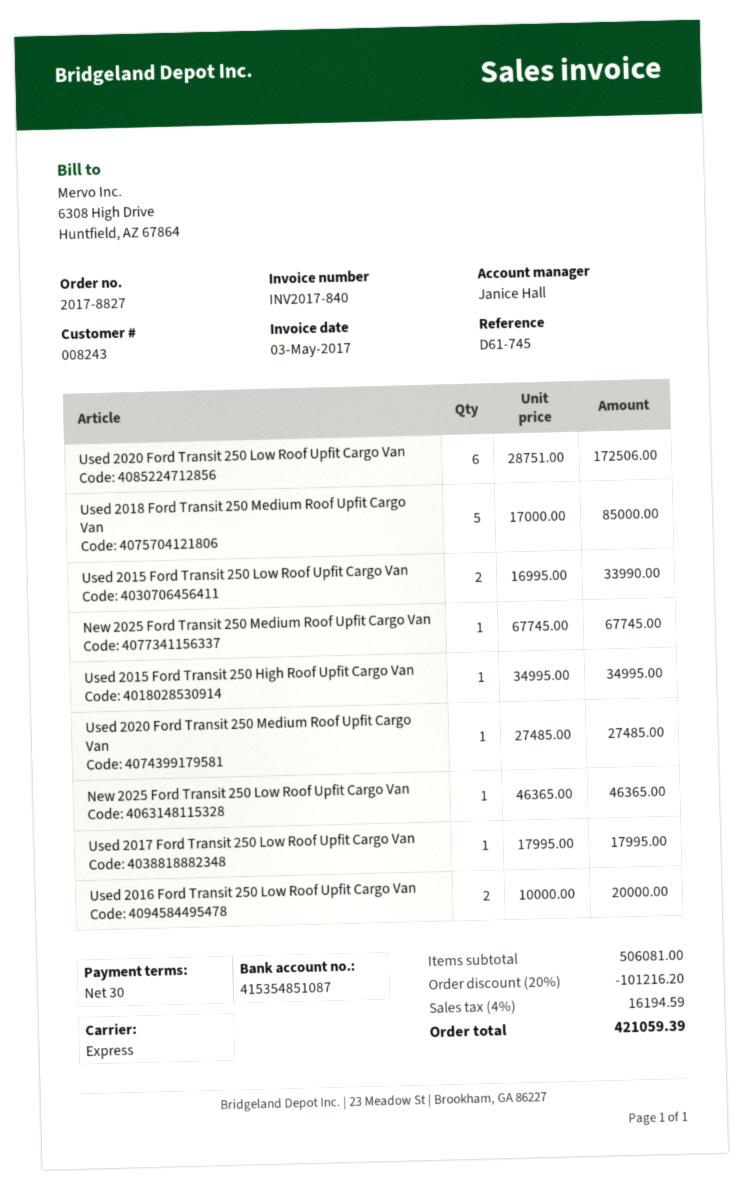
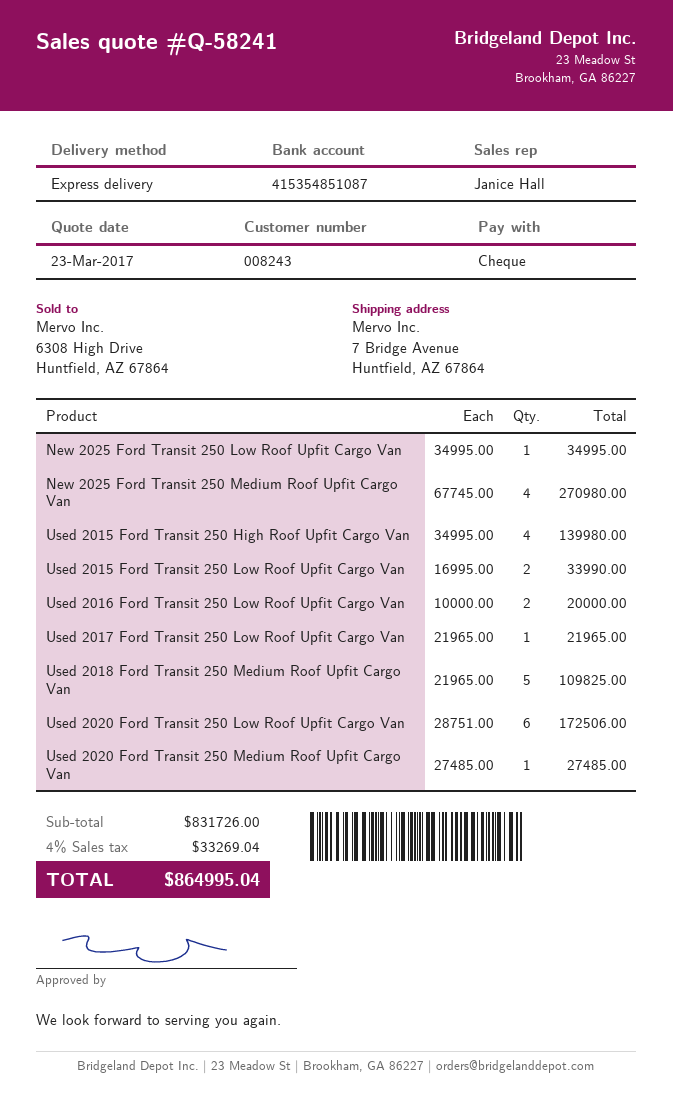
Used 2018 Ford Transit 250 Medium Roof Upfit Cargo Van: 5 x 17000.00 = 85000.00 -> 5 x 21965.00 = 109825.00
New 2025 Ford Transit 250 Medium Roof Upfit Cargo Van: 1 x 67745.00 = 67745.00 -> 4 x 67745.00 = 270980.00
Used 2015 Ford Transit 250 High Roof Upfit Cargo Van: 1 x 34995.00 = 34995.00 -> 4 x 34995.00 = 139980.00
New 2025 Ford Transit 250 Low Roof Upfit Cargo Van: 1 x 46365.00 = 46365.00 -> 1 x 34995.00 = 34995.00
Used 2017 Ford Transit 250 Low Roof Upfit Cargo Van: 1 x 17995.00 = 17995.00 -> 1 x 21965.00 = 21965.00
subtotal: 506081.00 -> 831726.00
discount: 20% = 101216.20 -> none
tax: 4% = 16194.59 -> 4% = 33269.04
total: 421059.39 -> 864995.04

